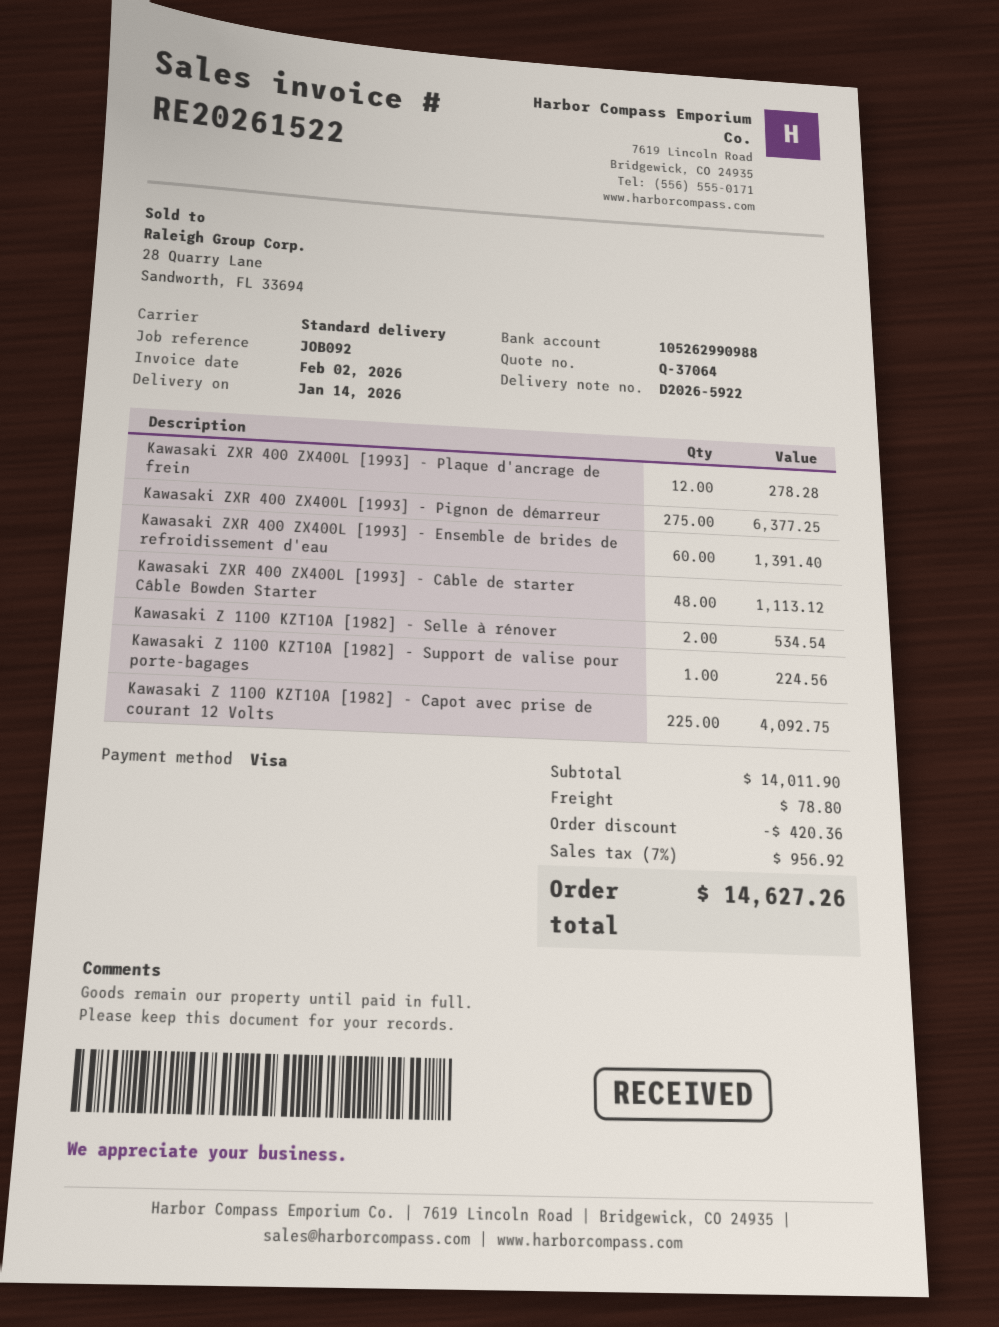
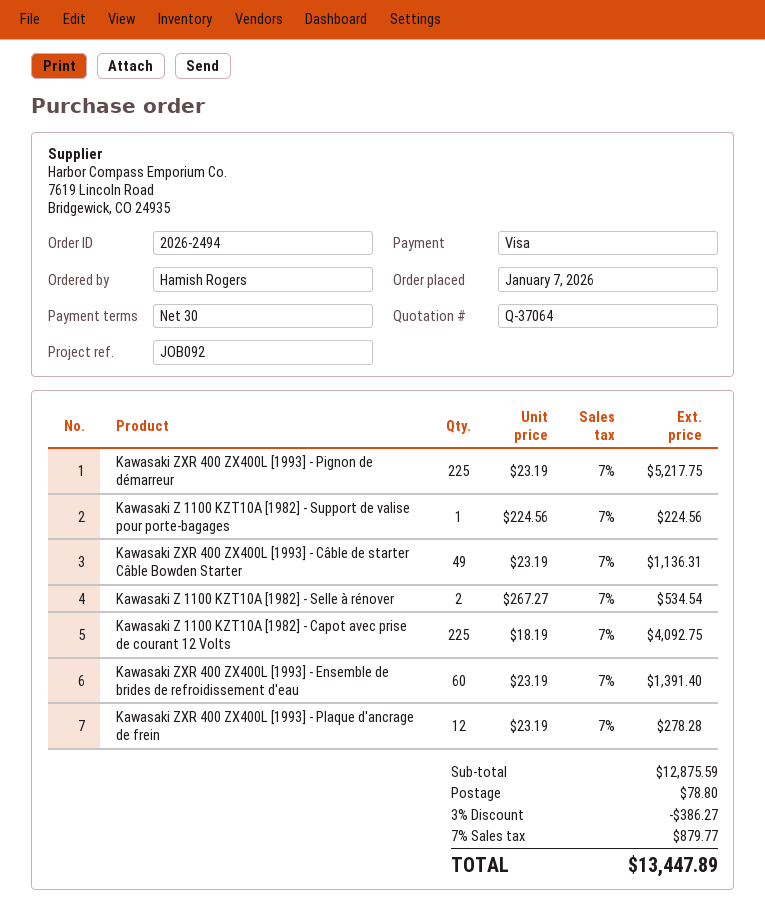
Kawasaki ZXR 400 ZX400L [1993] - Pignon de démarreur: 275 for 6377.25 -> 225 for 5217.75
Kawasaki ZXR 400 ZX400L [1993] - Câble de starter Câble Bowden Starter: 48 for 1113.12 -> 49 for 1136.31
subtotal: 14011.90 -> 12875.59
discount: 420.36 -> 386.27
tax: 7% = 956.92 -> 7% = 879.77
total: 14627.26 -> 13447.89

